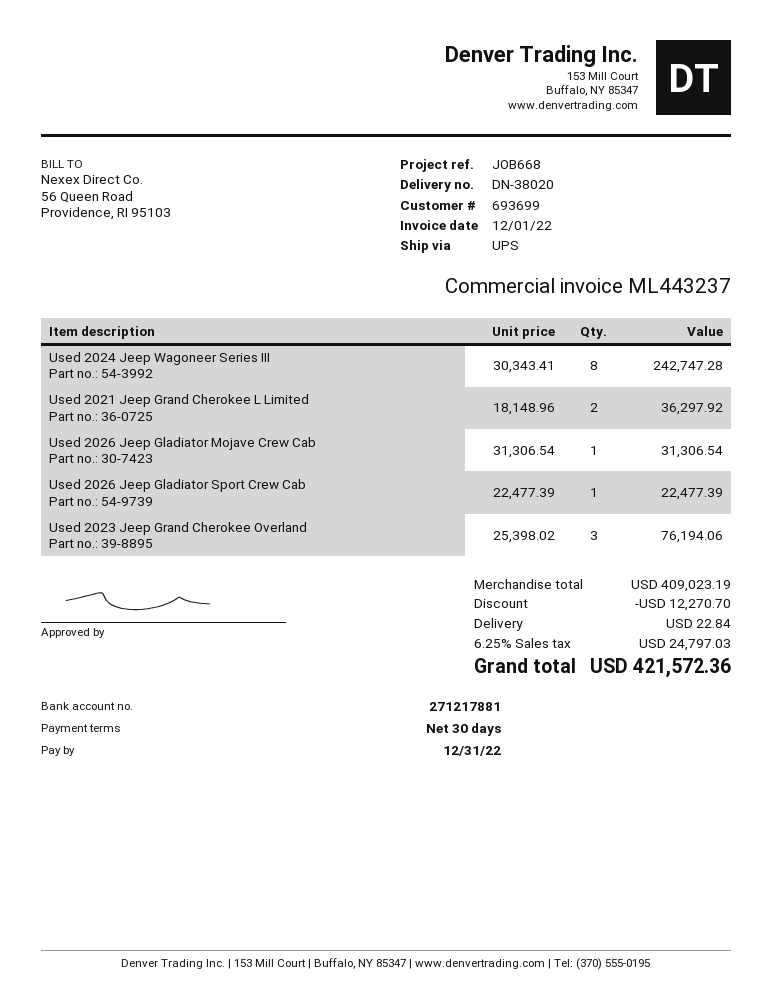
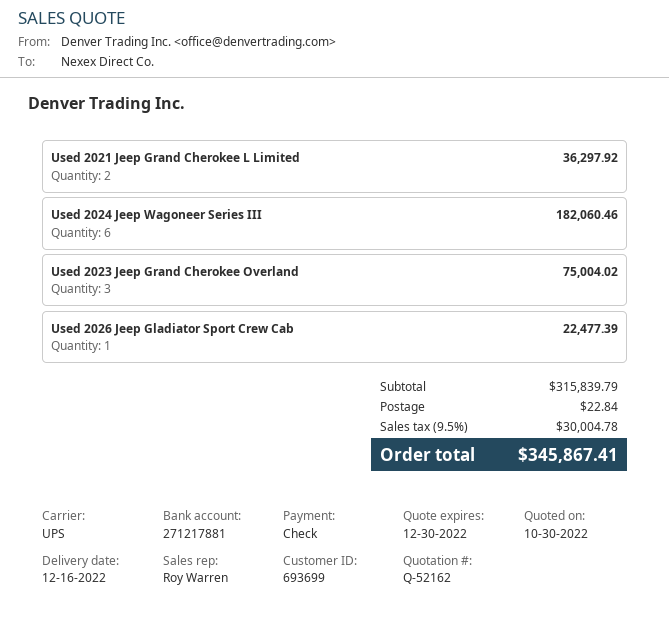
Used 2024 Jeep Wagoneer Series III: 8 for 242747.28 -> 6 for 182060.46
Used 2026 Jeep Gladiator Mojave Crew Cab: 1 for 31306.54 -> none
Used 2023 Jeep Grand Cherokee Overland: 3 for 76194.06 -> 3 for 75004.02
subtotal: 409023.19 -> 315839.79
discount: 12270.70 -> none
tax: 6.25% = 24797.03 -> 9.5% = 30004.78
total: 421572.36 -> 345867.41

